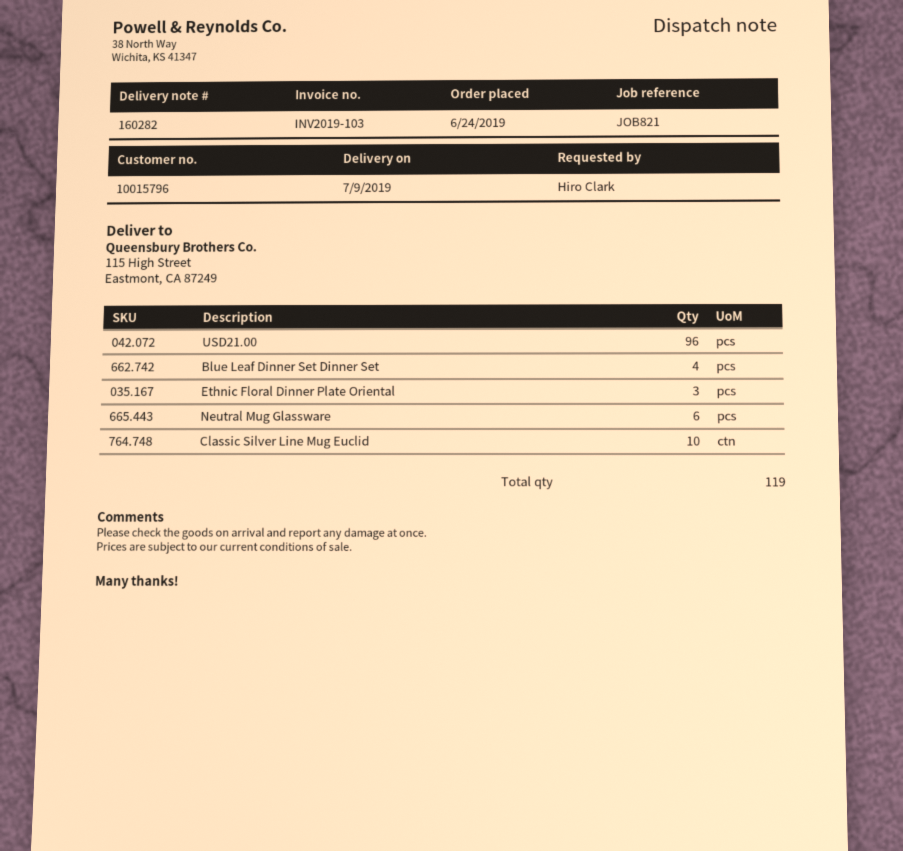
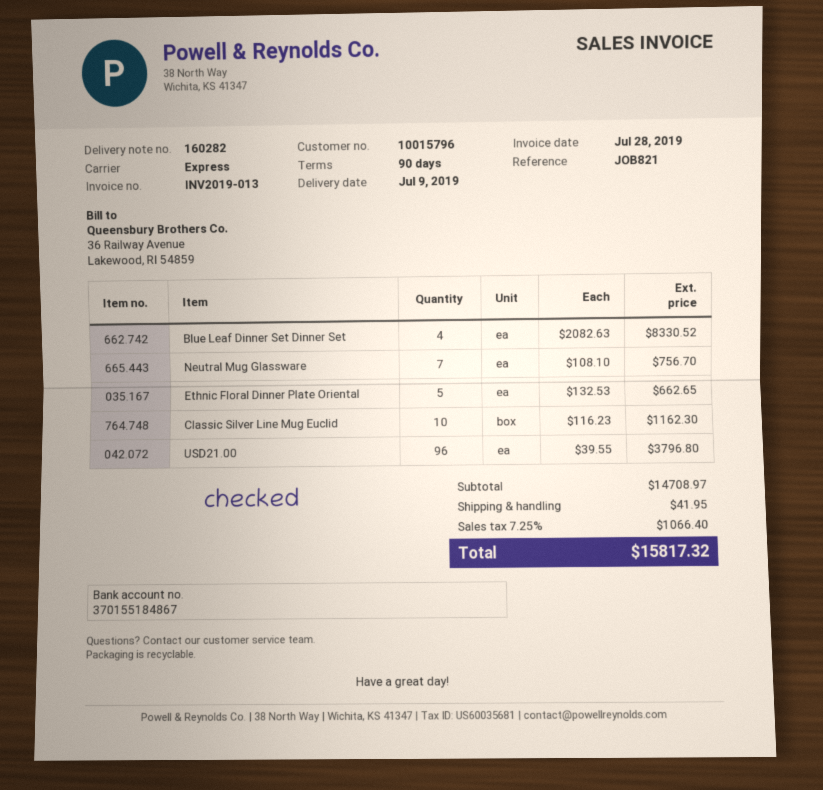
invoice number: INV2019-103 -> INV2019-013
Ethnic Floral Dinner Plate Oriental: 3 -> 5
Neutral Mug Glassware: 6 -> 7

